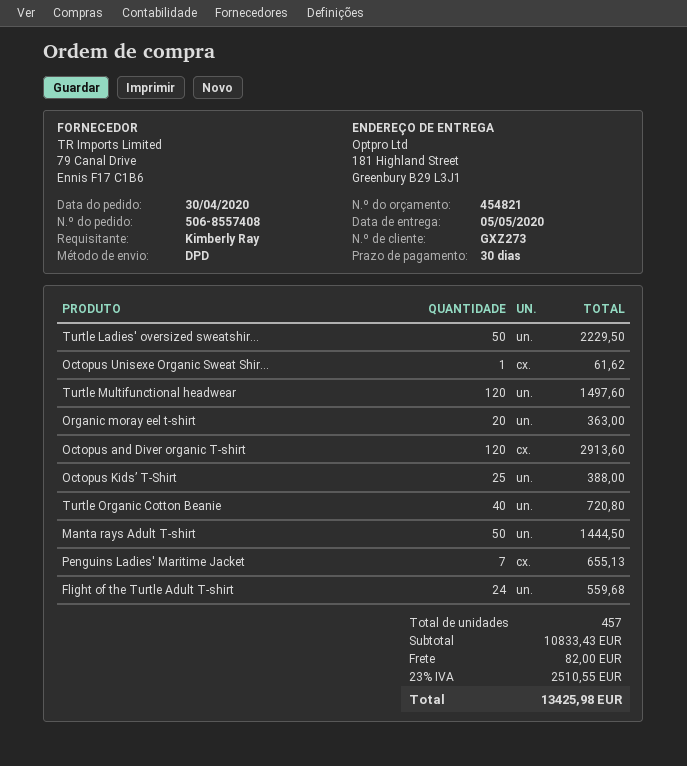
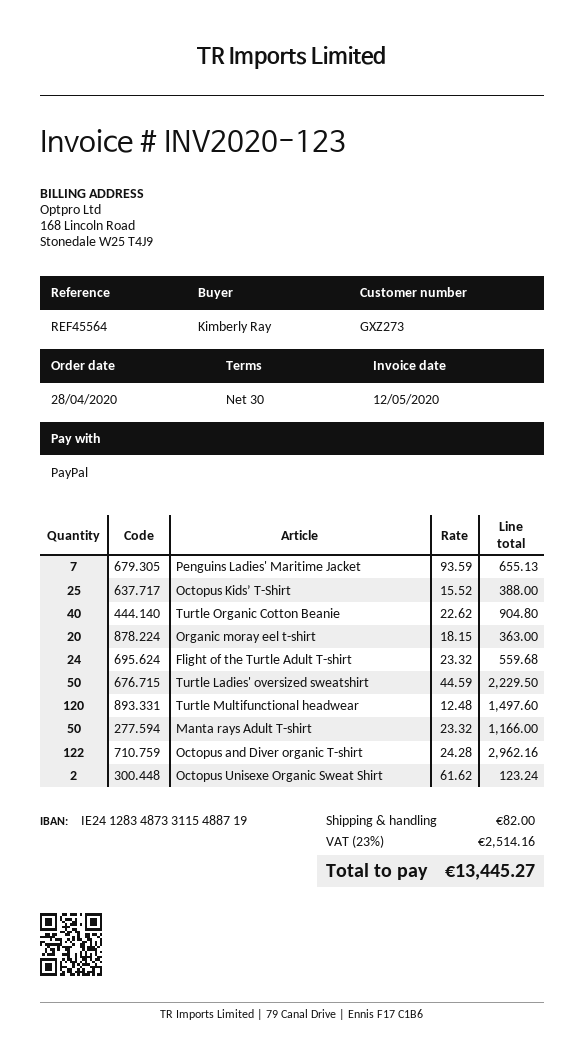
order date: 2020-04-30 -> 2020-04-28
Octopus Unisexe Organic Sweat Shir...: 1 for 61.62 -> 2 for 123.24
Octopus and Diver organic T-shirt: 120 for 2913.60 -> 122 for 2962.16
Turtle Organic Cotton Beanie: 40 for 720.80 -> 40 for 904.80
Manta rays Adult T-shirt: 50 for 1444.50 -> 50 for 1166.00
tax: 23% = 2510.55 -> 23% = 2514.16
total: 13425.98 -> 13445.27

